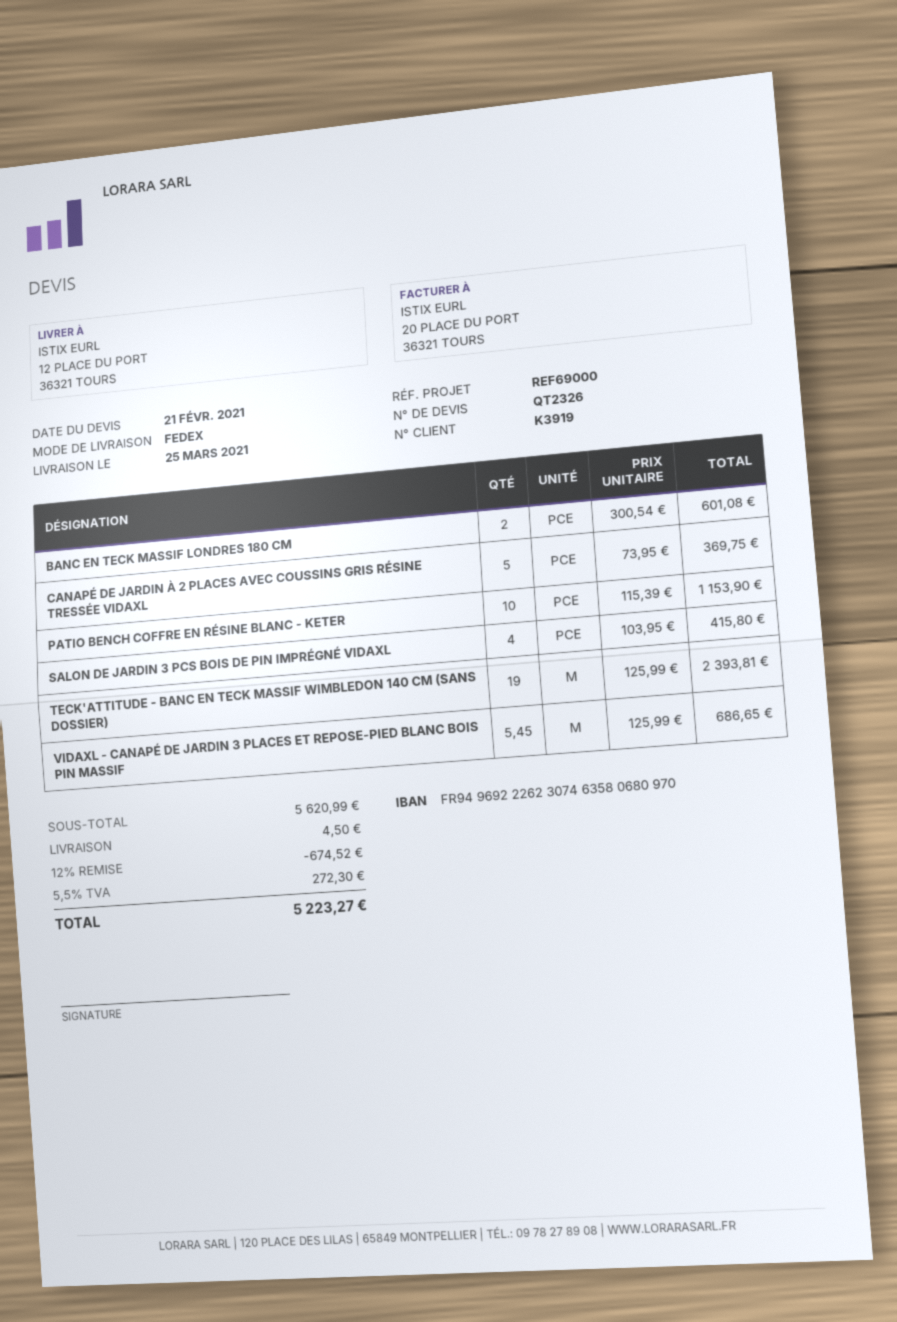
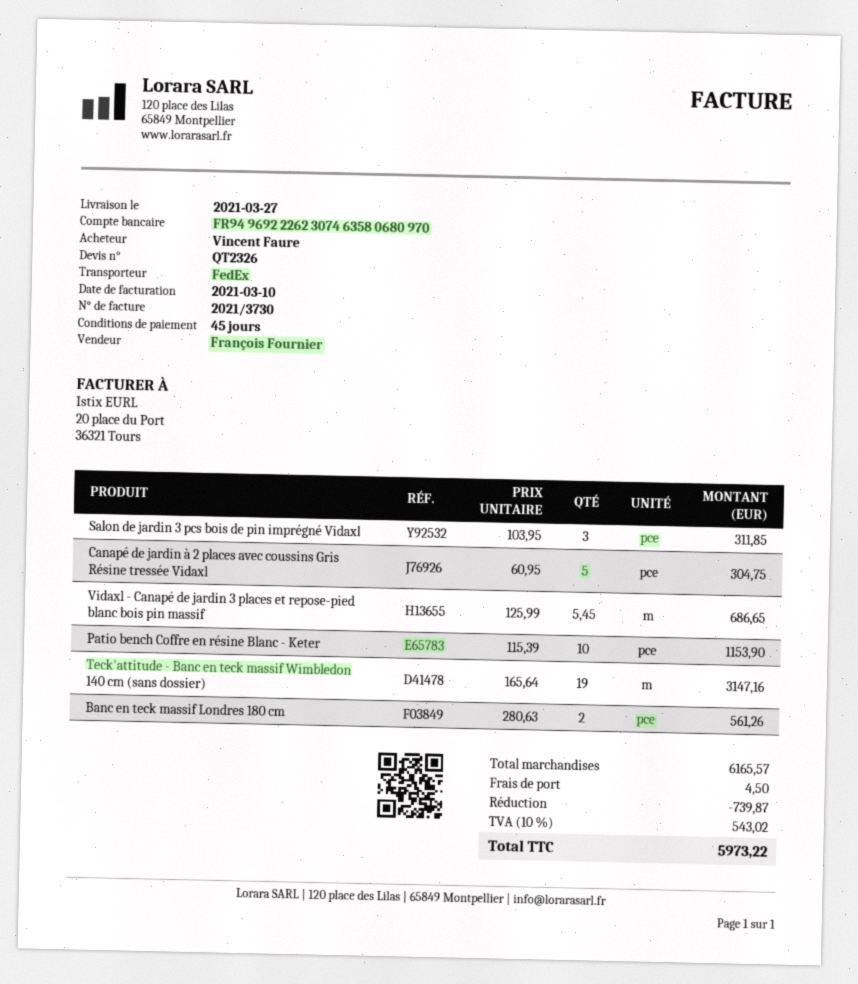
delivery date: 2021-03-25 -> 2021-03-27
BANC EN TECK MASSIF LONDRES 180 CM: 2 x 300.54 = 601.08 -> 2 x 280.63 = 561.26
CANAPÉ DE JARDIN À 2 PLACES AVEC COUSSINS GRIS RÉSINE TRESSÉE VIDAXL: 5 x 73.95 = 369.75 -> 5 x 60.95 = 304.75
SALON DE JARDIN 3 PCS BOIS DE PIN IMPRÉGNÉ VIDAXL: 4 x 103.95 = 415.80 -> 3 x 103.95 = 311.85
TECK'ATTITUDE - BANC EN TECK MASSIF WIMBLEDON 140 CM (SANS DOSSIER): 19 x 125.99 = 2393.81 -> 19 x 165.64 = 3147.16
subtotal: 5620.99 -> 6165.57
discount: 674.52 -> 739.87
tax: 5.5% = 272.30 -> 10% = 543.02
total: 5223.27 -> 5973.22

